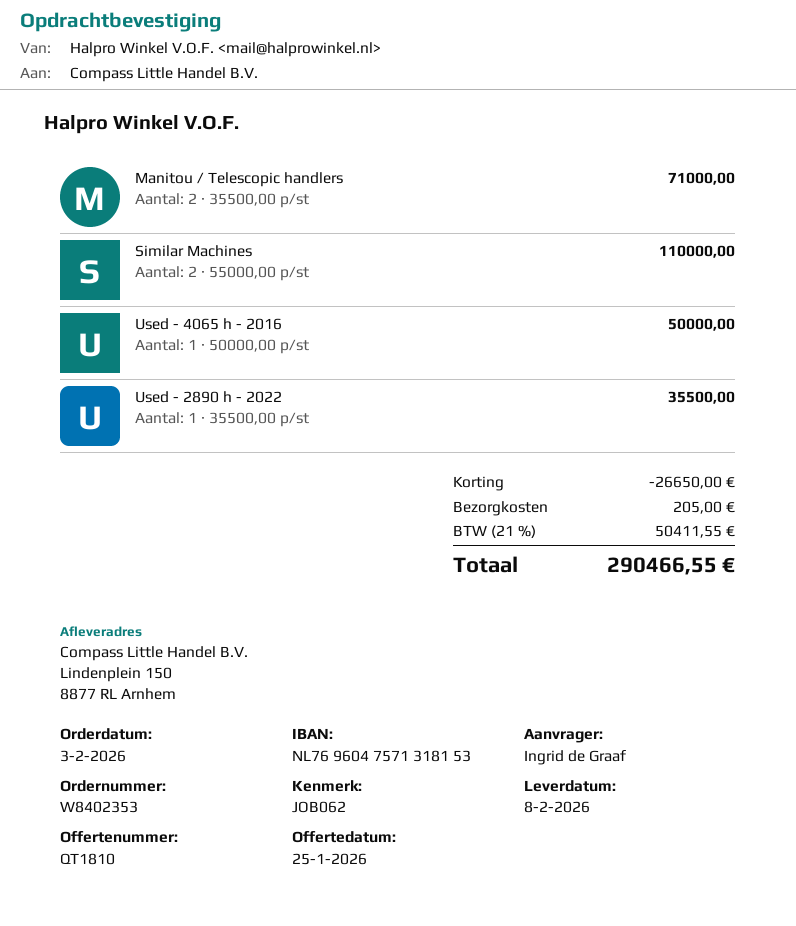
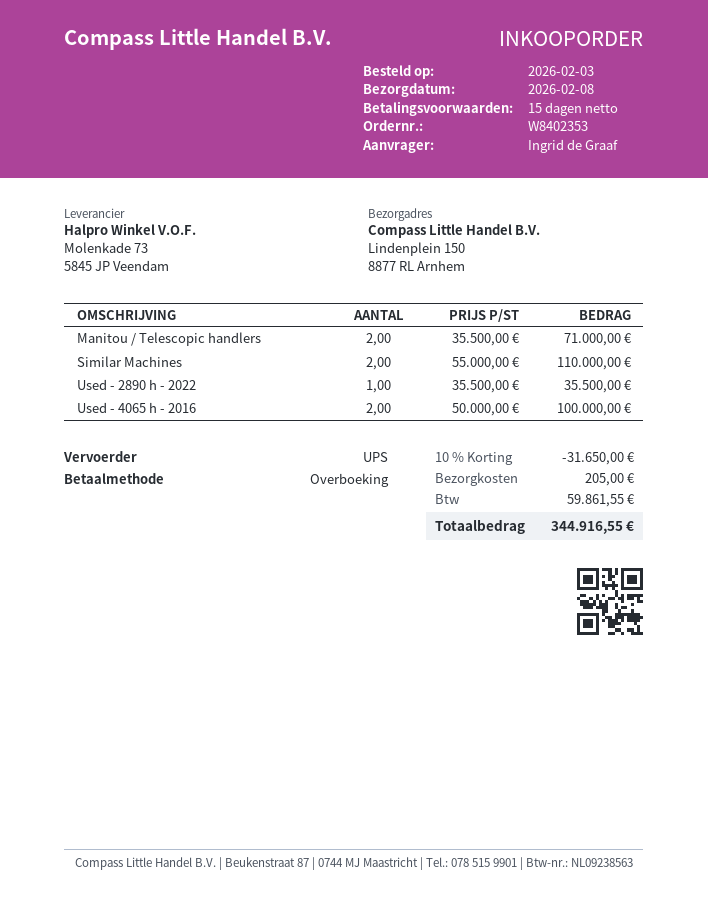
Used - 4065 h - 2016: 1 x 50000.00 = 50000.00 -> 2 x 50000.00 = 100000.00
discount: 26650.00 -> 31650.00
tax: 50411.55 -> 59861.55
total: 290466.55 -> 344916.55

